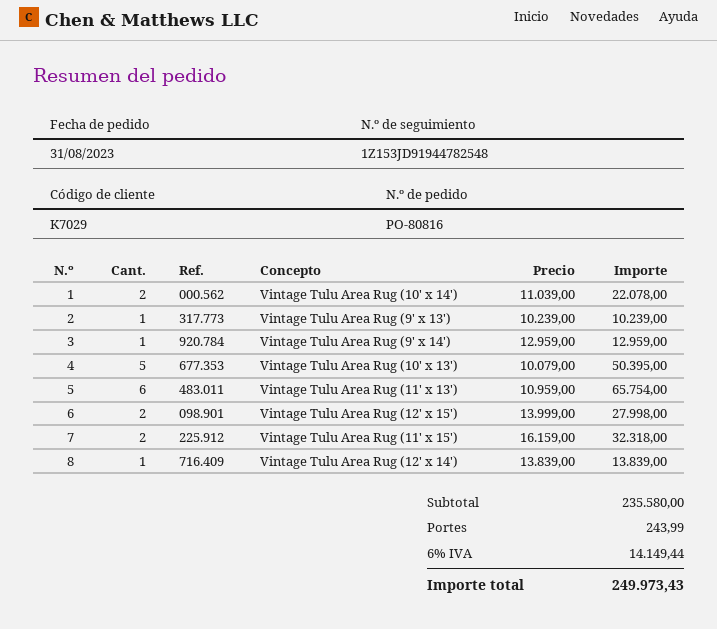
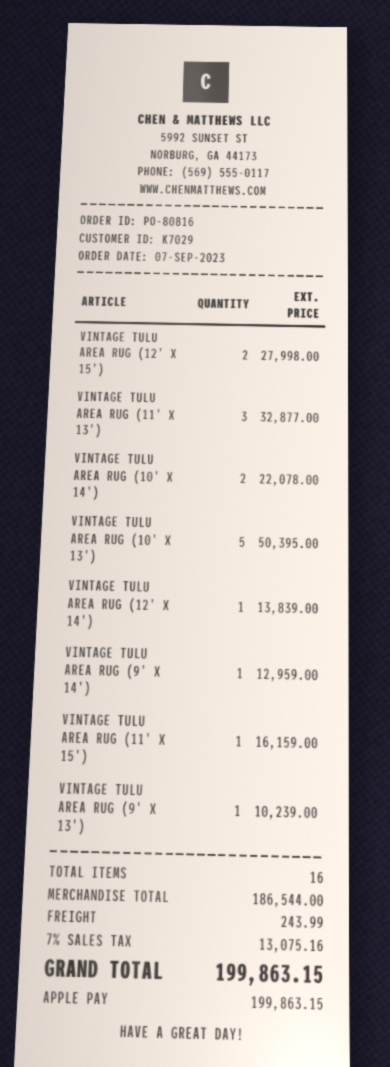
order date: 2023-08-31 -> 2023-09-07
Vintage Tulu Area Rug (11' x 13'): 6 for 65754.00 -> 3 for 32877.00
Vintage Tulu Area Rug (11' x 15'): 2 for 32318.00 -> 1 for 16159.00
subtotal: 235580.00 -> 186544.00
tax: 6% = 14149.44 -> 7% = 13075.16
total: 249973.43 -> 199863.15

